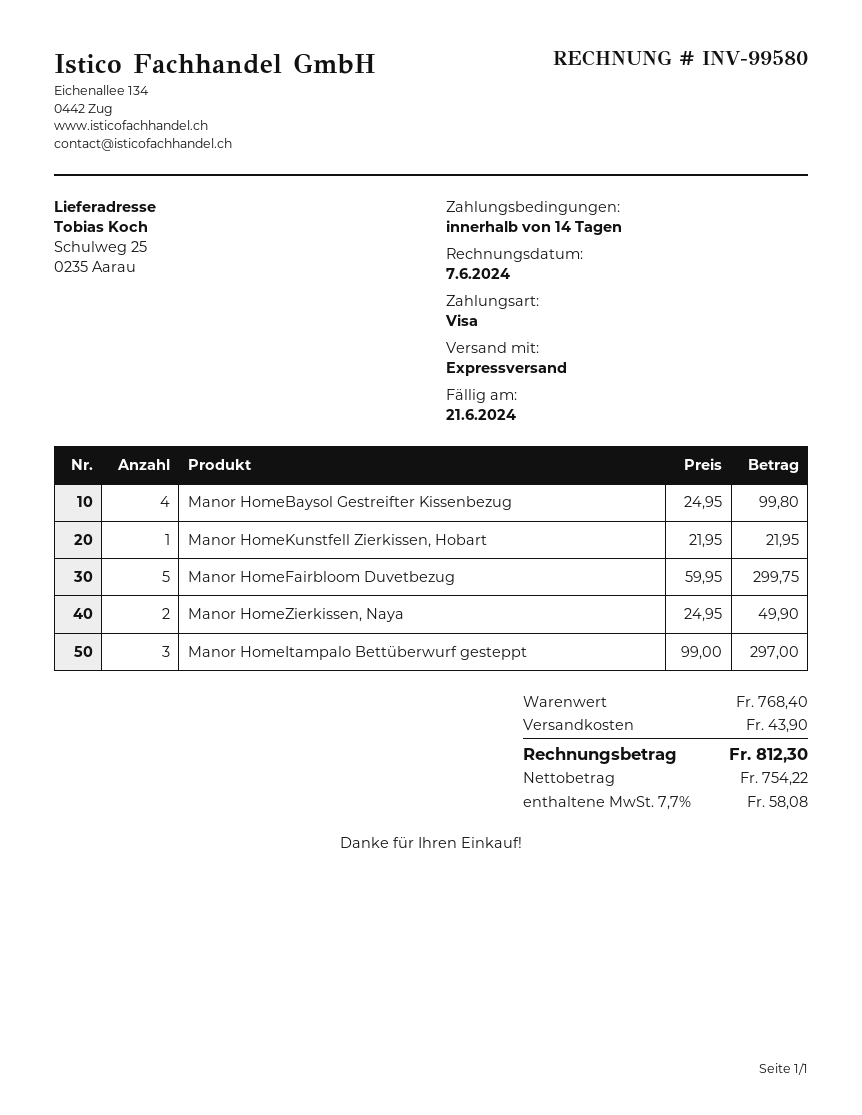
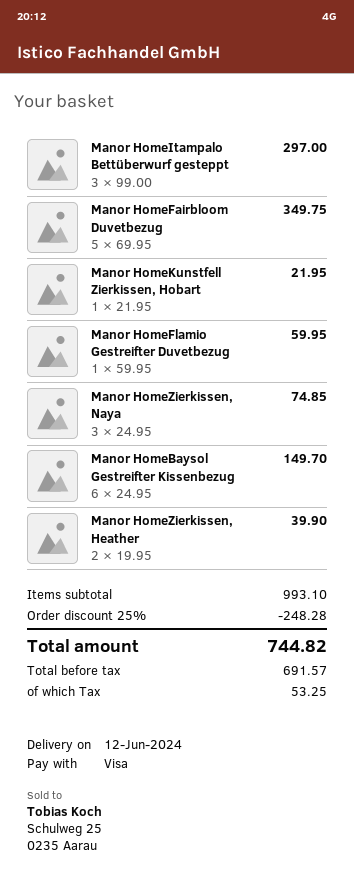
Manor HomeBaysol Gestreifter Kissenbezug: 4 x 24.95 = 99.80 -> 6 x 24.95 = 149.70
Manor HomeFairbloom Duvetbezug: 5 x 59.95 = 299.75 -> 5 x 69.95 = 349.75
Manor HomeZierkissen, Naya: 2 x 24.95 = 49.90 -> 3 x 24.95 = 74.85
Manor HomeFlamio Gestreifter Duvetbezug: none -> 1 x 59.95 = 59.95
Manor HomeZierkissen, Heather: none -> 2 x 19.95 = 39.90
subtotal: 768.40 -> 993.10
discount: none -> 25% = 248.28
shipping: 43.90 -> none
net: 754.22 -> 691.57
tax: 58.08 -> 53.25
total: 812.30 -> 744.82

